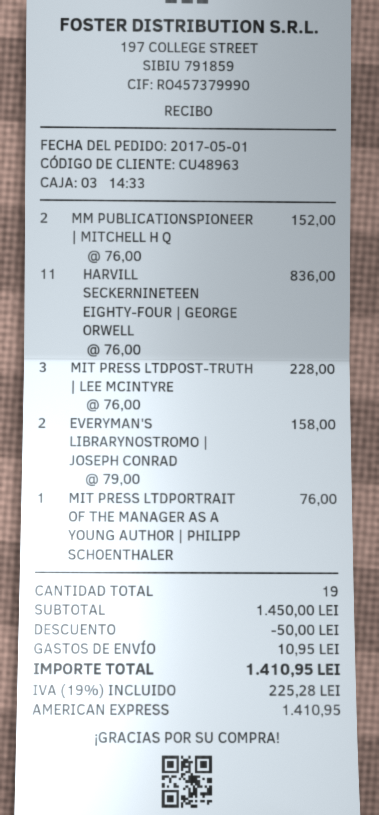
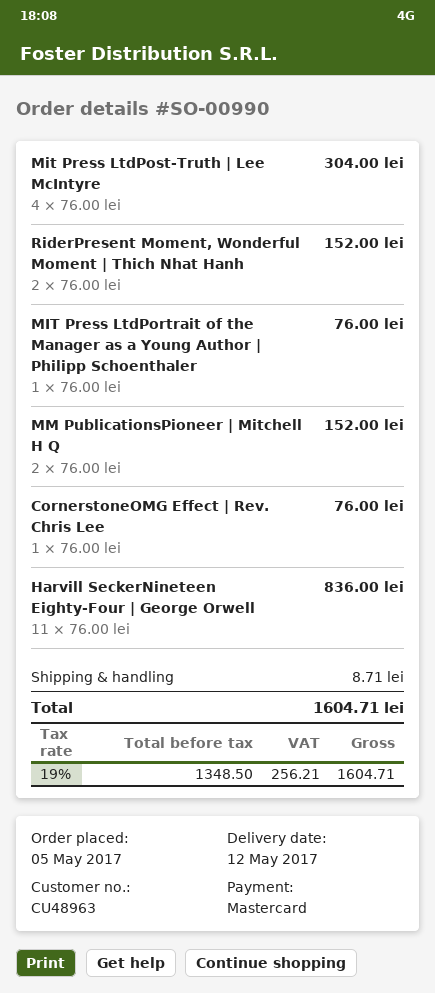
order date: 2017-05-01 -> 2017-05-05
payment method: American Express -> Mastercard
MIT PRESS LTDPOST-TRUTH | LEE MCINTYRE: 3 x 76.00 = 228.00 -> 4 x 76.00 = 304.00
EVERYMAN'S LIBRARYNOSTROMO | JOSEPH CONRAD: 2 x 79.00 = 158.00 -> none
RiderPresent Moment, Wonderful Moment | Thich Nhat Hanh: none -> 2 x 76.00 = 152.00
CornerstoneOMG Effect | Rev. Chris Lee: none -> 1 x 76.00 = 76.00
discount: 50.00 -> none
shipping: 10.95 -> 8.71
tax: 19% = 225.28 -> 19% = 256.21
total: 1410.95 -> 1604.71

